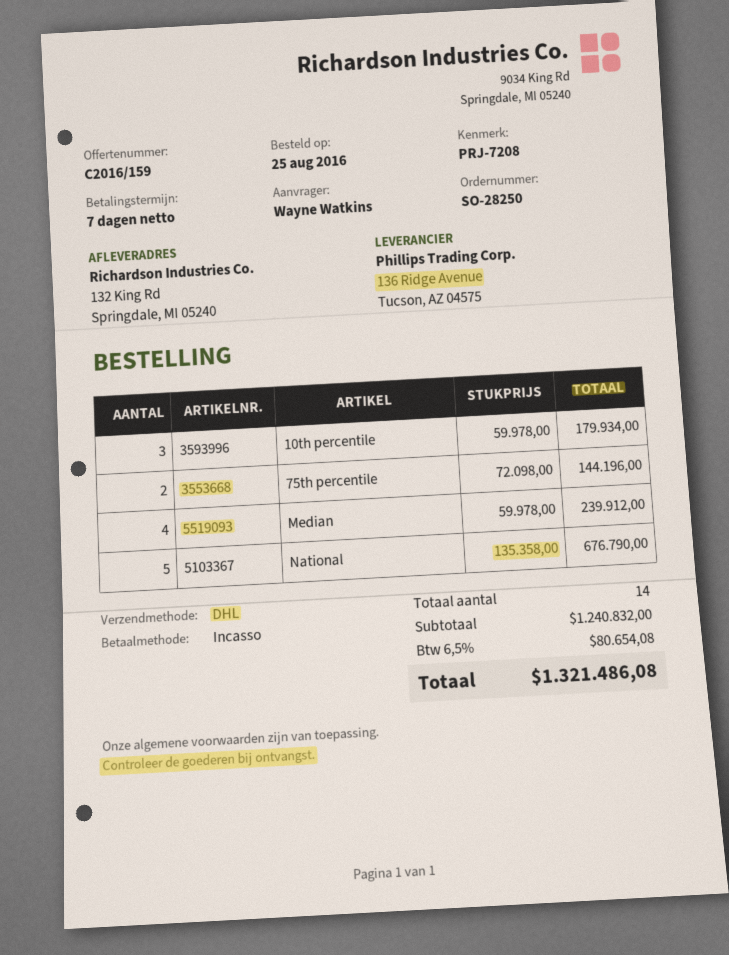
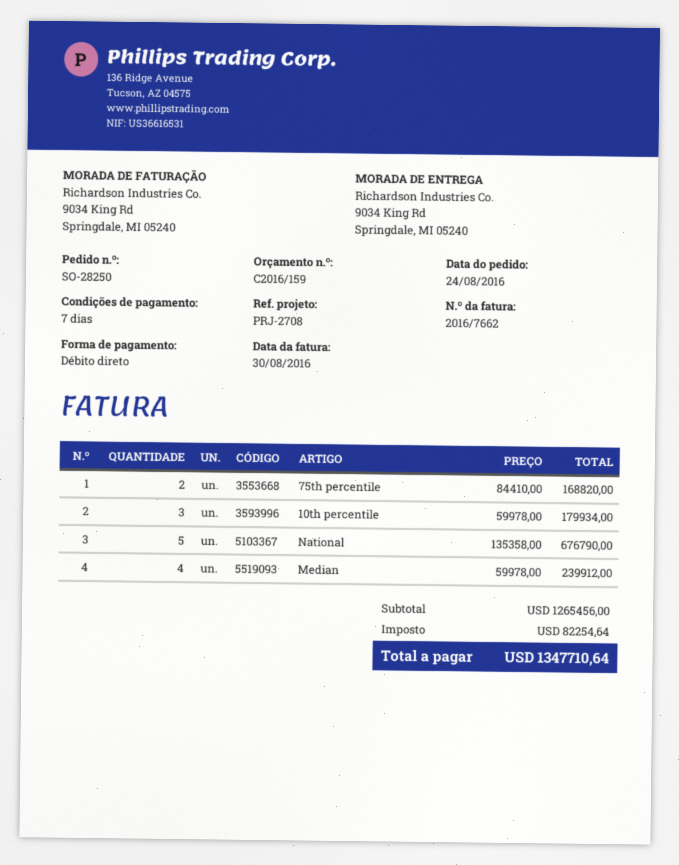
order date: 2016-08-25 -> 2016-08-24
reference: PRJ-7208 -> PRJ-2708
ship to: 132 King Rd, Springdale, MI 05240 -> 9034 King Rd, Springdale, MI 05240
75th percentile: 2 x 72098.00 = 144196.00 -> 2 x 84410.00 = 168820.00
subtotal: 1240832.00 -> 1265456.00
tax: 80654.08 -> 82254.64
total: 1321486.08 -> 1347710.64

